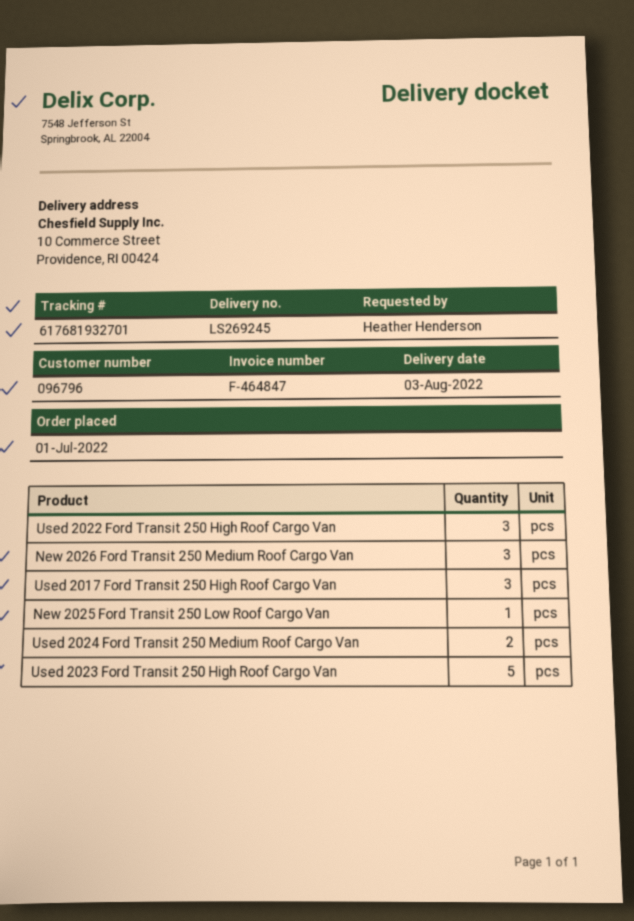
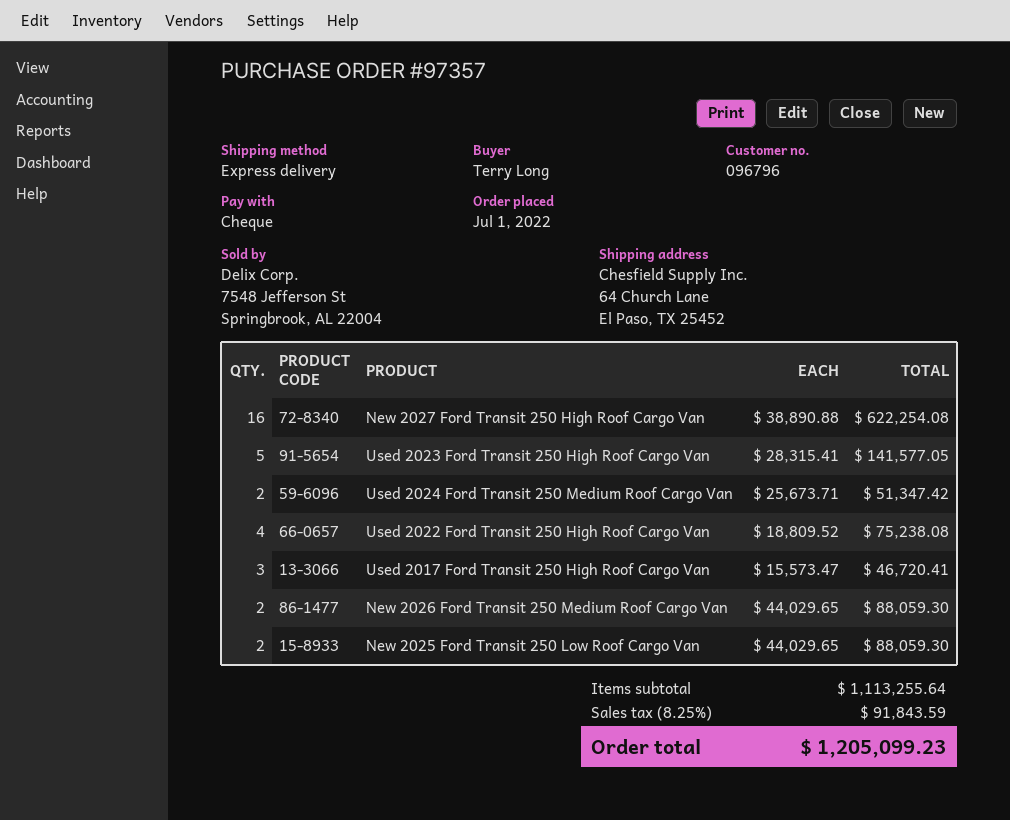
ordered by: Heather Henderson -> Terry Long
ship to: 10 Commerce Street, Providence, RI 00424 -> 64 Church Lane, El Paso, TX 25452
Used 2022 Ford Transit 250 High Roof Cargo Van: 3 -> 4
New 2026 Ford Transit 250 Medium Roof Cargo Van: 3 -> 2
New 2025 Ford Transit 250 Low Roof Cargo Van: 1 -> 2
New 2027 Ford Transit 250 High Roof Cargo Van: none -> 16

